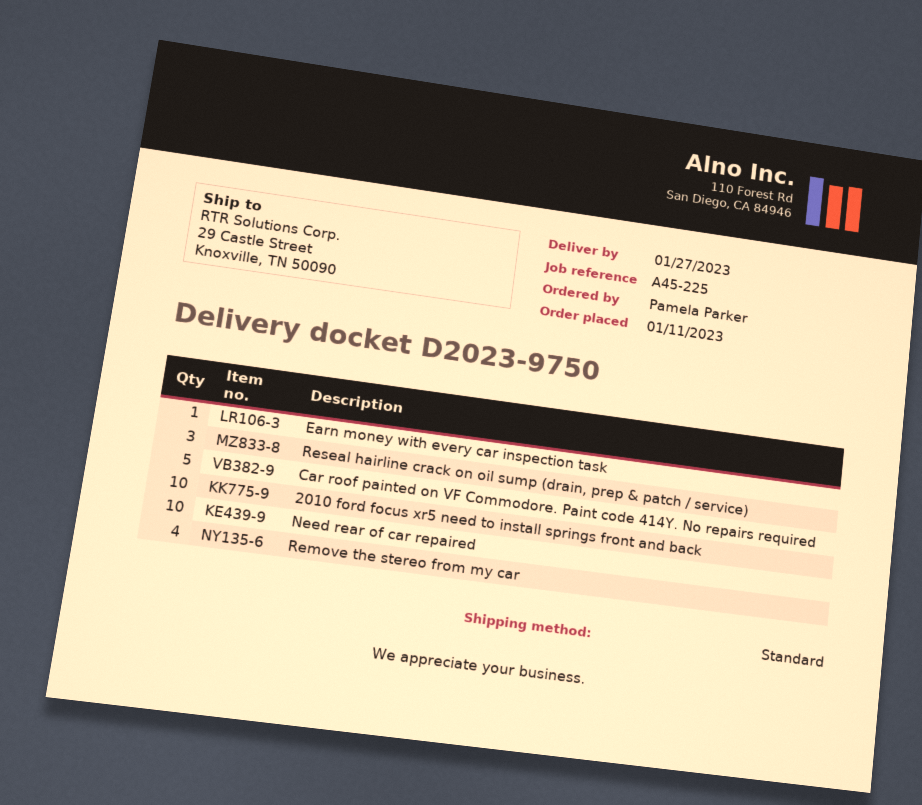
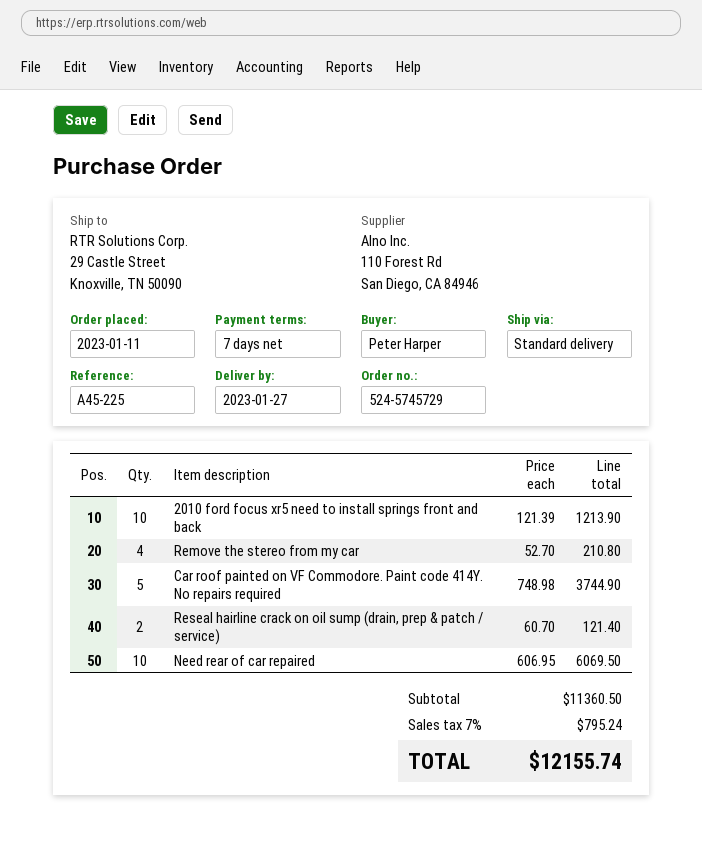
ordered by: Pamela Parker -> Peter Harper
Earn money with every car inspection task: 1 -> none
Reseal hairline crack on oil sump (drain, prep & patch / service): 3 -> 2

